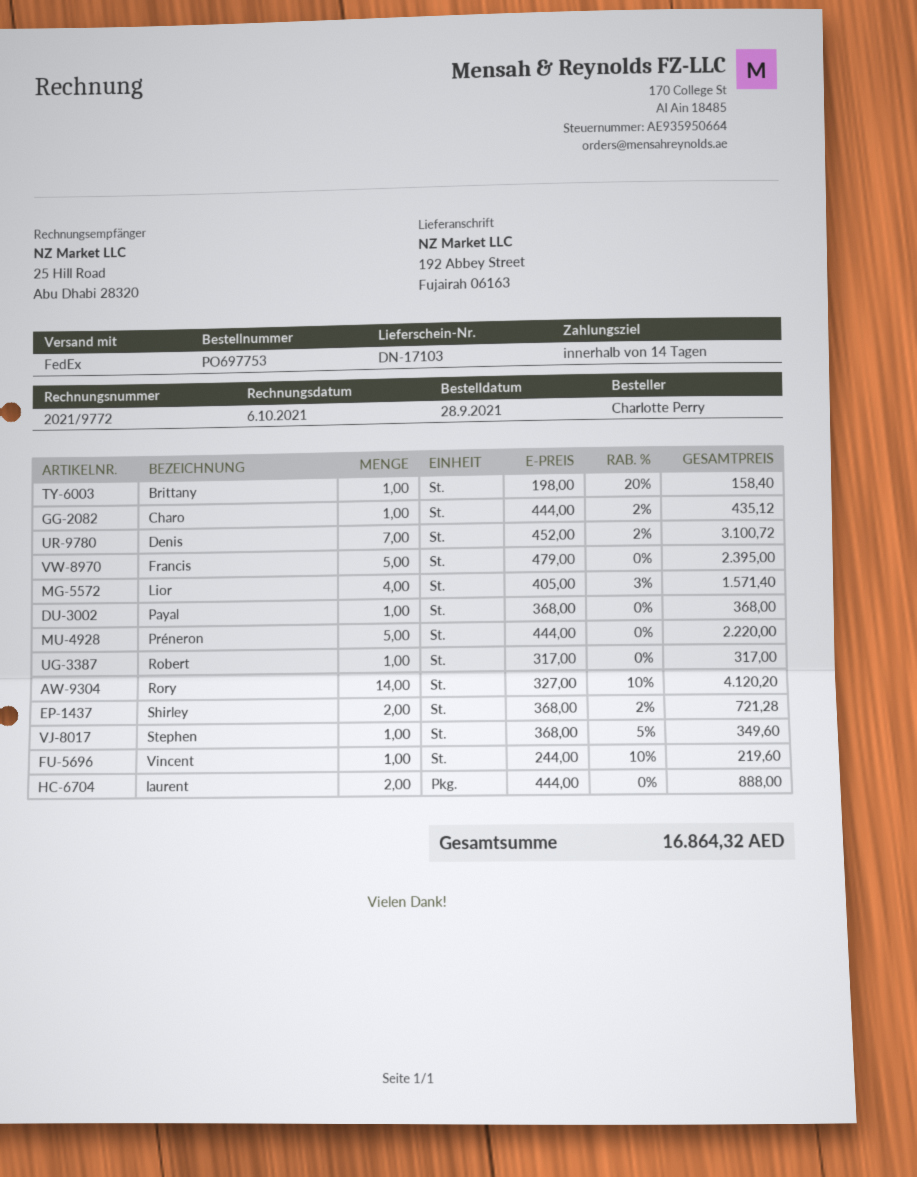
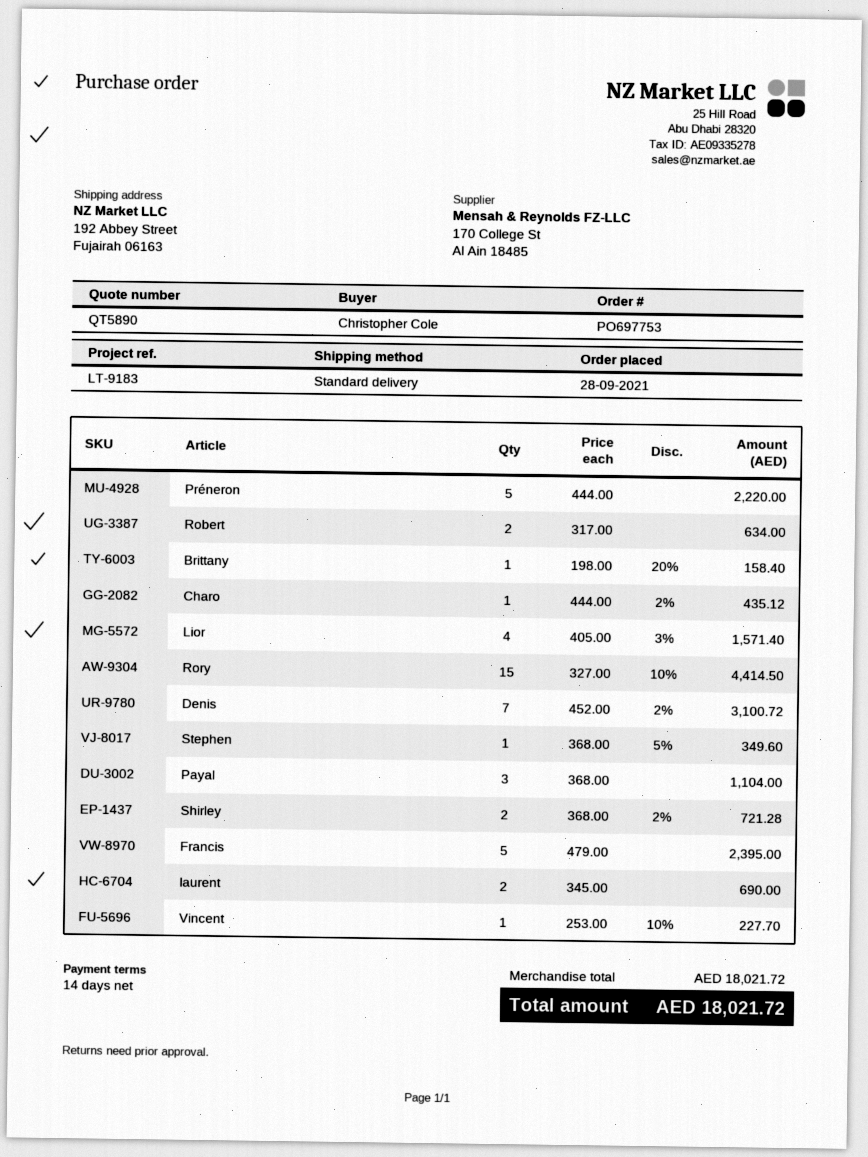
ordered by: Charlotte Perry -> Christopher Cole
shipping method: FedEx -> standard
Payal: 1 x 368.00 = 368.00 -> 3 x 368.00 = 1104.00
Robert: 1 x 317.00 = 317.00 -> 2 x 317.00 = 634.00
Rory: 14 x 327.00 - 10% = 4120.20 -> 15 x 327.00 - 10% = 4414.50
Vincent: 1 x 244.00 - 10% = 219.60 -> 1 x 253.00 - 10% = 227.70
laurent: 2 x 444.00 = 888.00 -> 2 x 345.00 = 690.00
total: 16864.32 -> 18021.72

